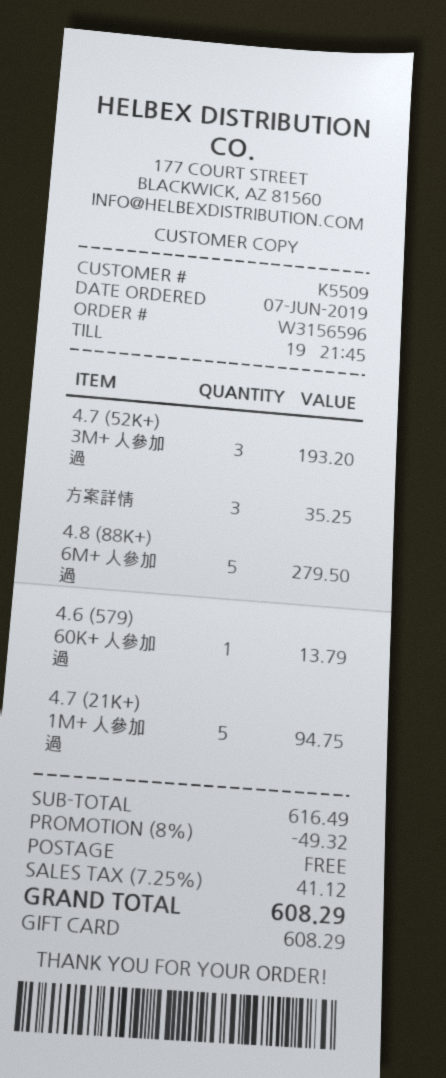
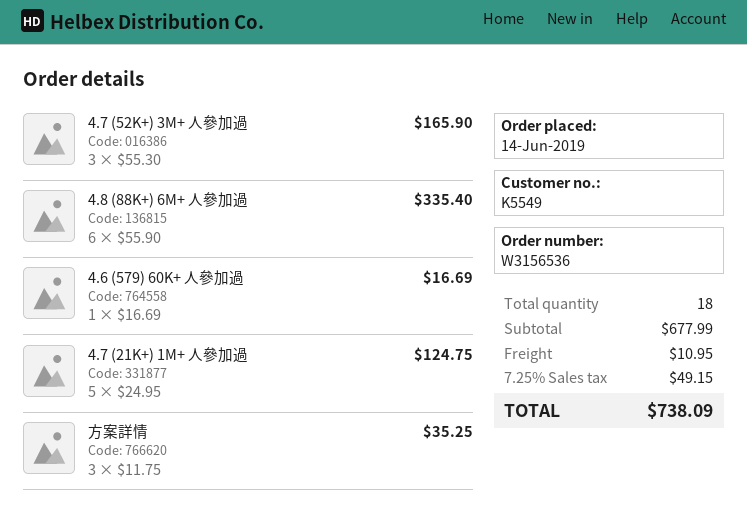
order number: W3156596 -> W3156536
order date: 2019-06-07 -> 2019-06-14
customer number: K5509 -> K5549
4.7 (52K+) 3M+ 人參加過: 3 for 193.20 -> 3 for 165.90
4.8 (88K+) 6M+ 人參加過: 5 for 279.50 -> 6 for 335.40
4.6 (579) 60K+ 人參加過: 1 for 13.79 -> 1 for 16.69
4.7 (21K+) 1M+ 人參加過: 5 for 94.75 -> 5 for 124.75
subtotal: 616.49 -> 677.99
discount: 8% = 49.32 -> none
shipping: 0.00 -> 10.95
tax: 7.25% = 41.12 -> 7.25% = 49.15
total: 608.29 -> 738.09

